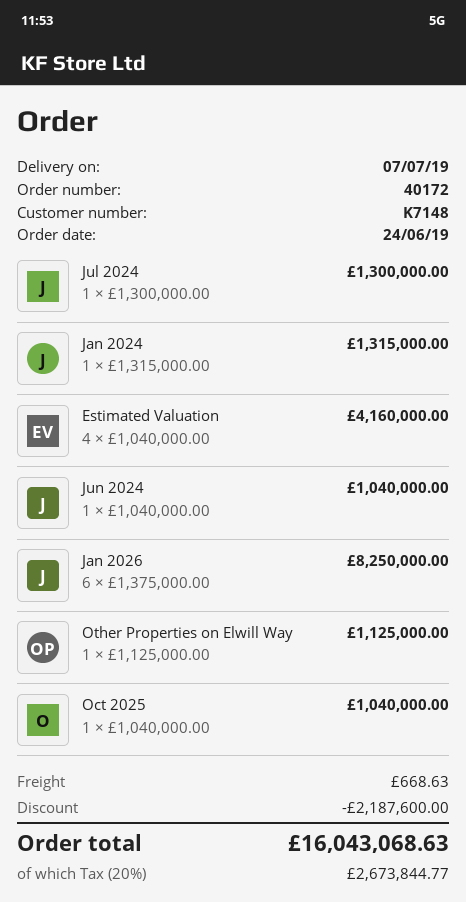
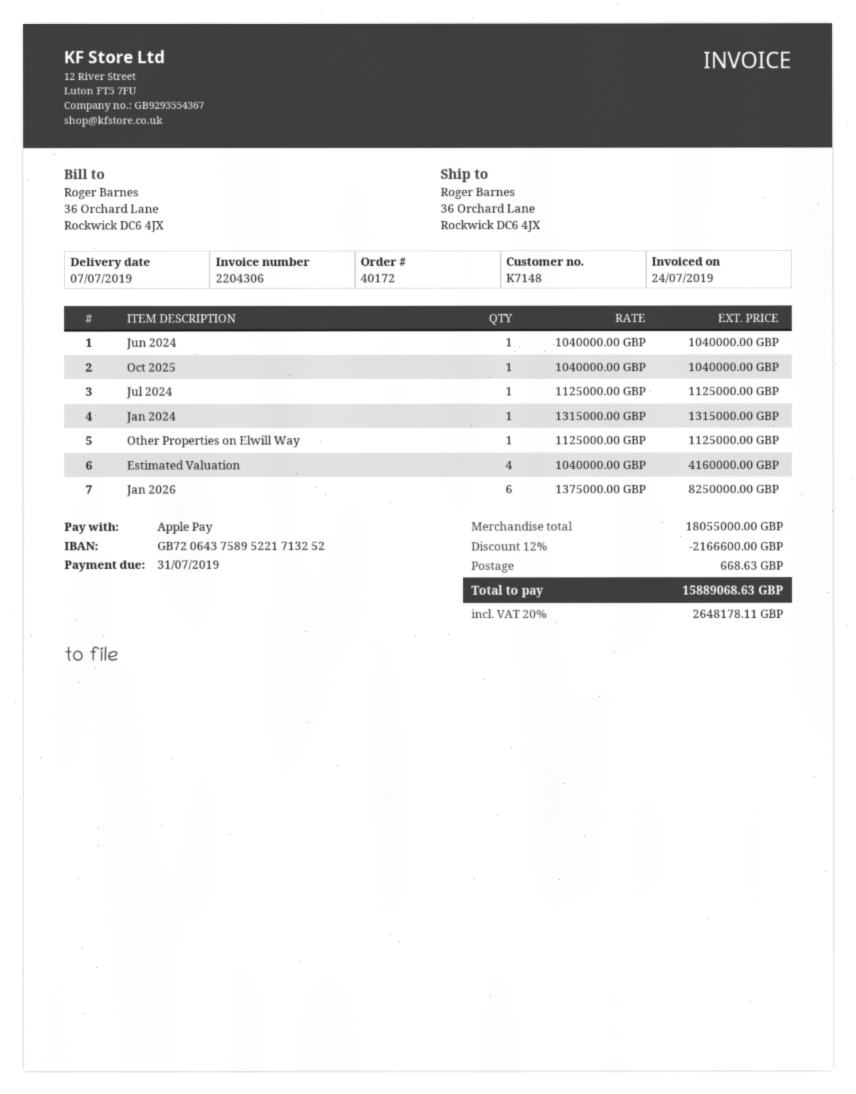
Jul 2024: 1 x 1300000.00 = 1300000.00 -> 1 x 1125000.00 = 1125000.00
discount: 2187600.00 -> 2166600.00
tax: 20% = 2673844.77 -> 20% = 2648178.11
total: 16043068.63 -> 15889068.63

